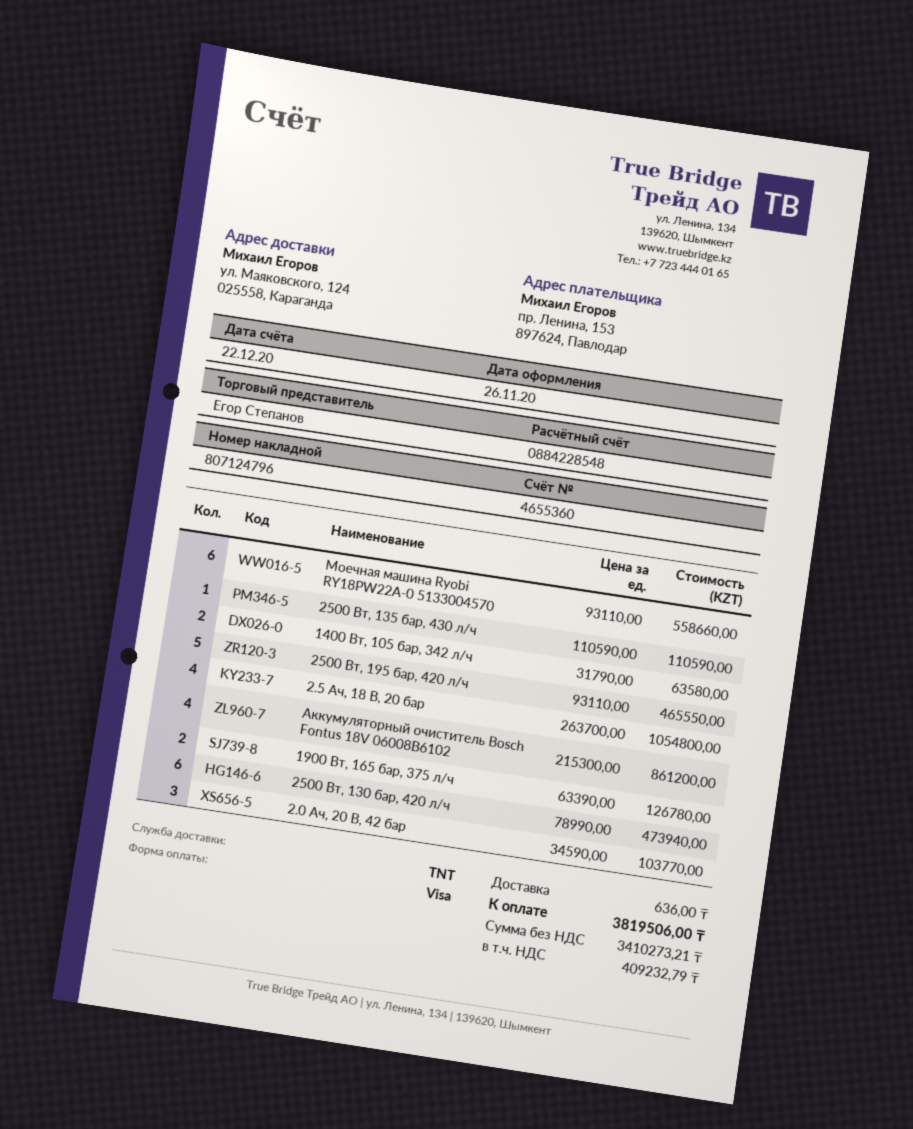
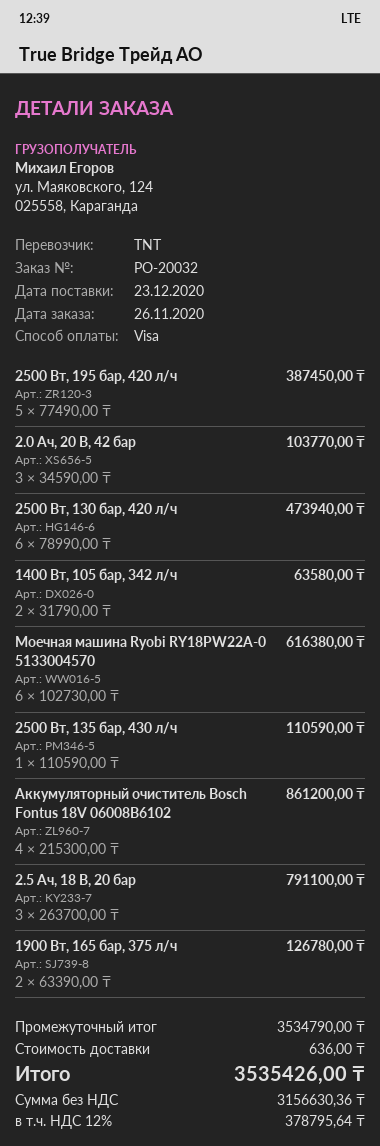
Моечная машина Ryobi RY18PW22A-0 5133004570: 6 x 93110.00 = 558660.00 -> 6 x 102730.00 = 616380.00
2500 Вт, 195 бар, 420 л/ч: 5 x 93110.00 = 465550.00 -> 5 x 77490.00 = 387450.00
2.5 Ач, 18 В, 20 бар: 4 x 263700.00 = 1054800.00 -> 3 x 263700.00 = 791100.00
net: 3410273.21 -> 3156630.36
tax: 409232.79 -> 378795.64
total: 3819506.00 -> 3535426.00

